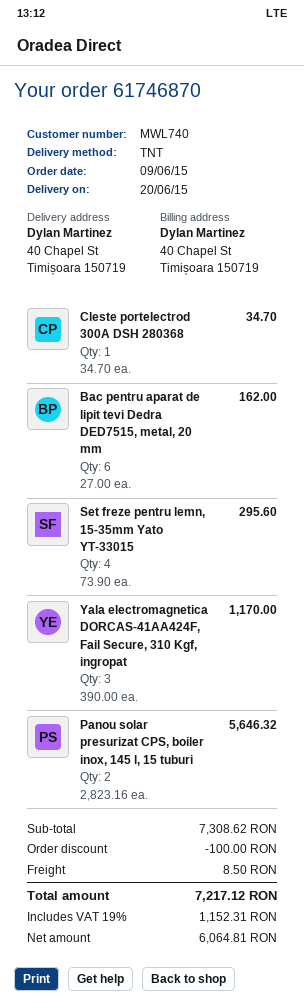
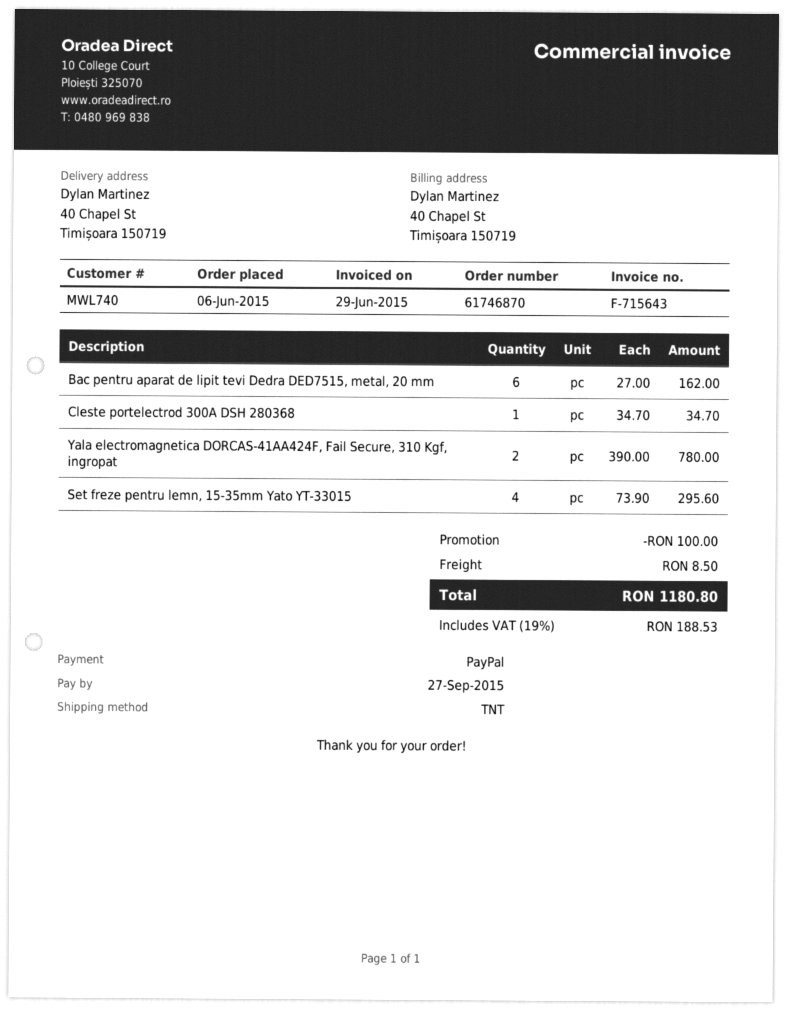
order date: 2015-06-09 -> 2015-06-06
Yala electromagnetica DORCAS-41AA424F, Fail Secure, 310 Kgf, ingropat: 3 x 390.00 = 1170.00 -> 2 x 390.00 = 780.00
Panou solar presurizat CPS, boiler inox, 145 l, 15 tuburi: 2 x 2823.16 = 5646.32 -> none
tax: 19% = 1152.31 -> 19% = 188.53
total: 7217.12 -> 1180.80

